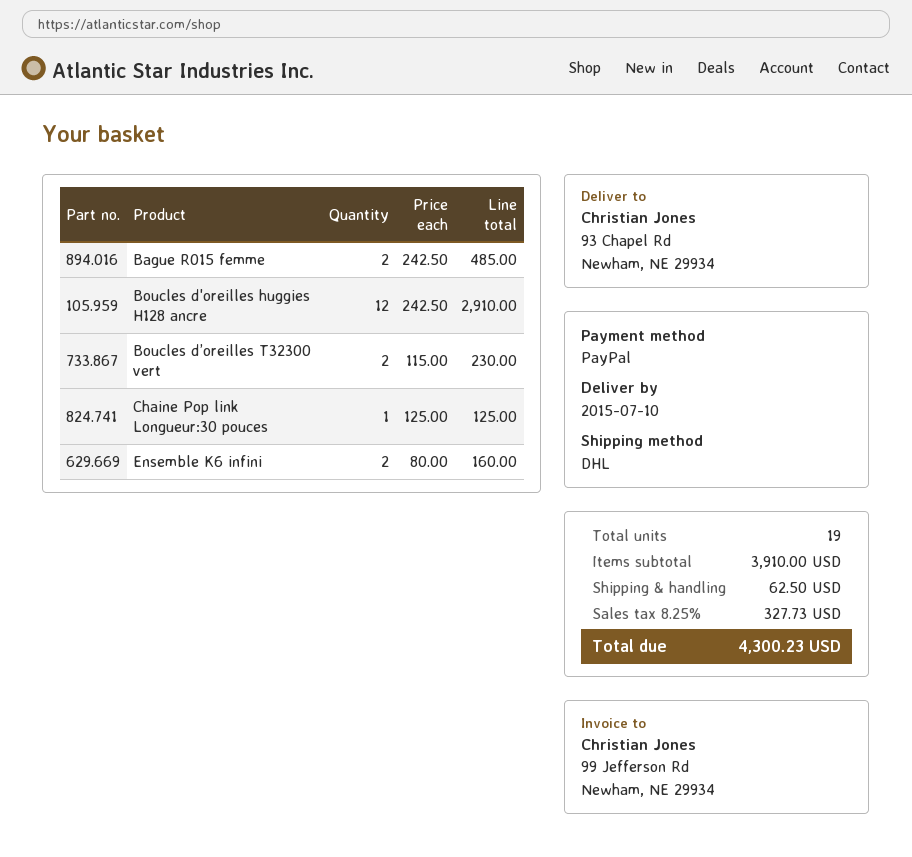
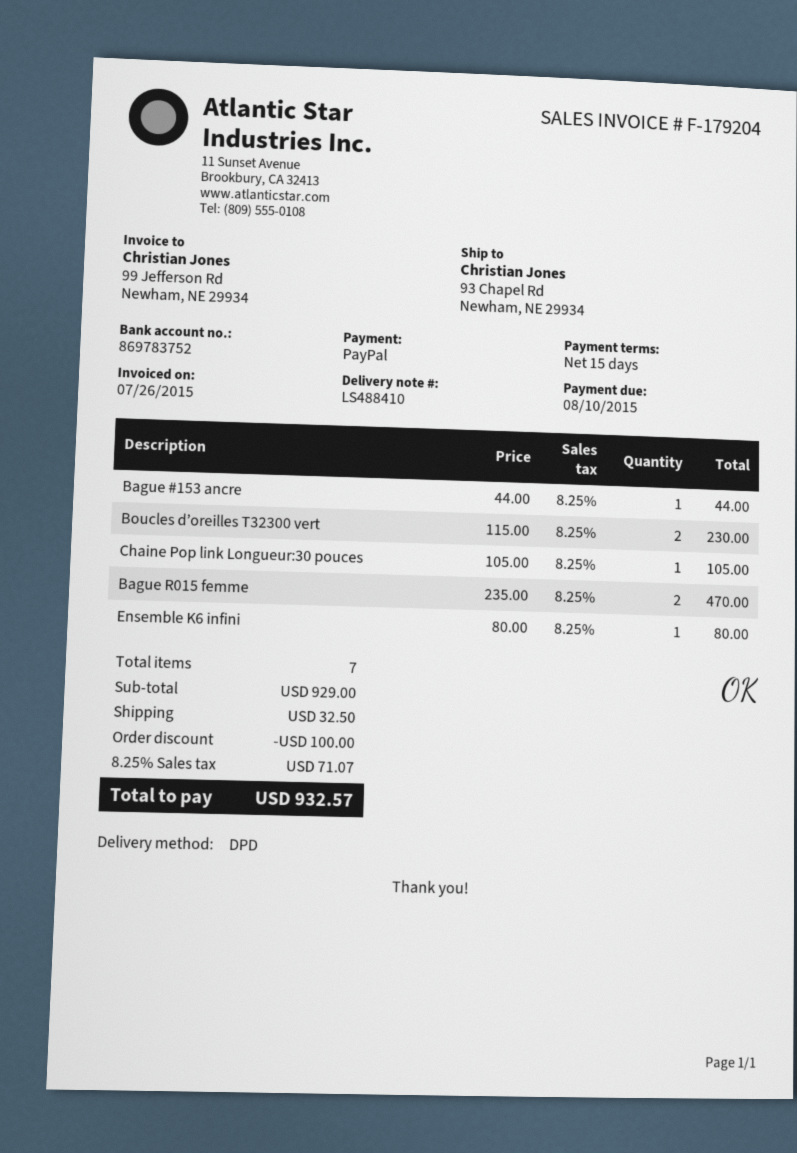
shipping method: DHL -> DPD
Bague R015 femme: 2 x 242.50 = 485.00 -> 2 x 235.00 = 470.00
Boucles d'oreilles huggies H128 ancre: 12 x 242.50 = 2910.00 -> none
Chaine Pop link Longueur:30 pouces: 1 x 125.00 = 125.00 -> 1 x 105.00 = 105.00
Ensemble K6 infini: 2 x 80.00 = 160.00 -> 1 x 80.00 = 80.00
Bague #153 ancre: none -> 1 x 44.00 = 44.00
total quantity: 19 -> 7
subtotal: 3910.00 -> 929.00
discount: none -> 100.00
shipping: 62.50 -> 32.50
tax: 8.25% = 327.73 -> 8.25% = 71.07
total: 4300.23 -> 932.57

